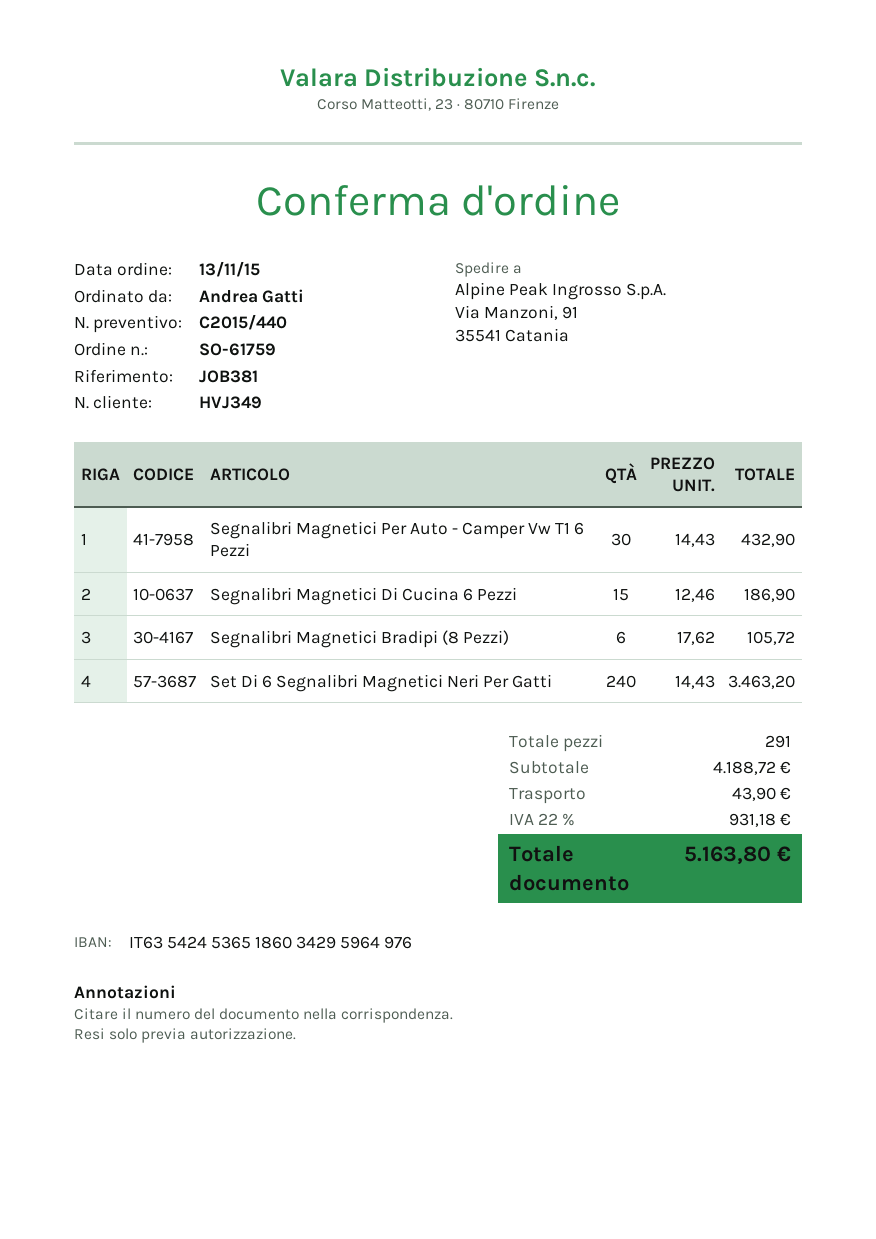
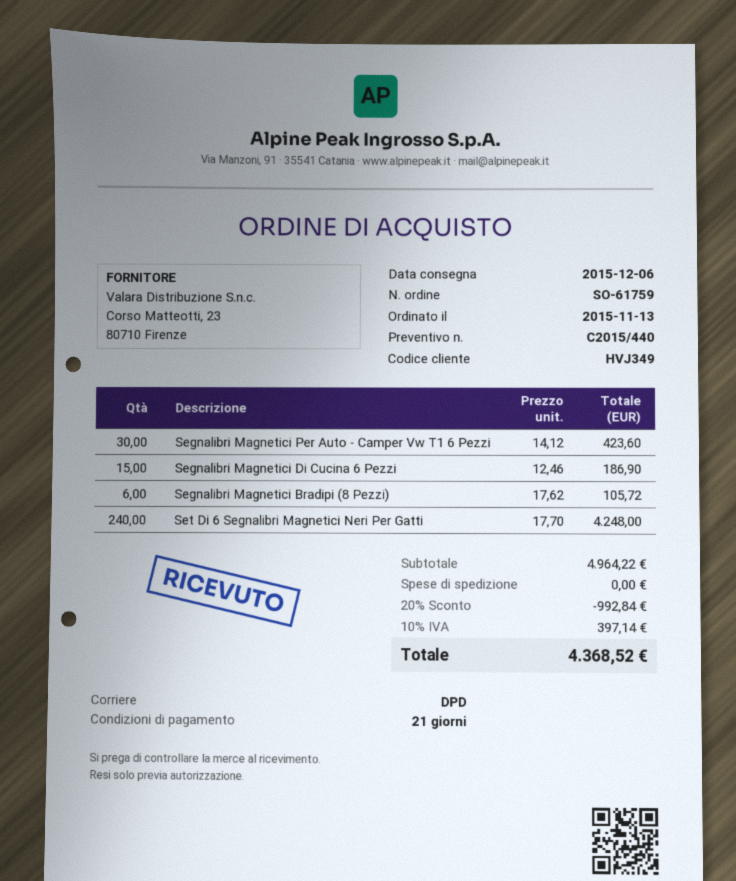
Segnalibri Magnetici Per Auto - Camper Vw T1 6 Pezzi: 30 x 14.43 = 432.90 -> 30 x 14.12 = 423.60
Set Di 6 Segnalibri Magnetici Neri Per Gatti: 240 x 14.43 = 3463.20 -> 240 x 17.70 = 4248.00
subtotal: 4188.72 -> 4964.22
discount: none -> 20% = 992.84
shipping: 43.90 -> 0.00
tax: 22% = 931.18 -> 10% = 397.14
total: 5163.80 -> 4368.52

